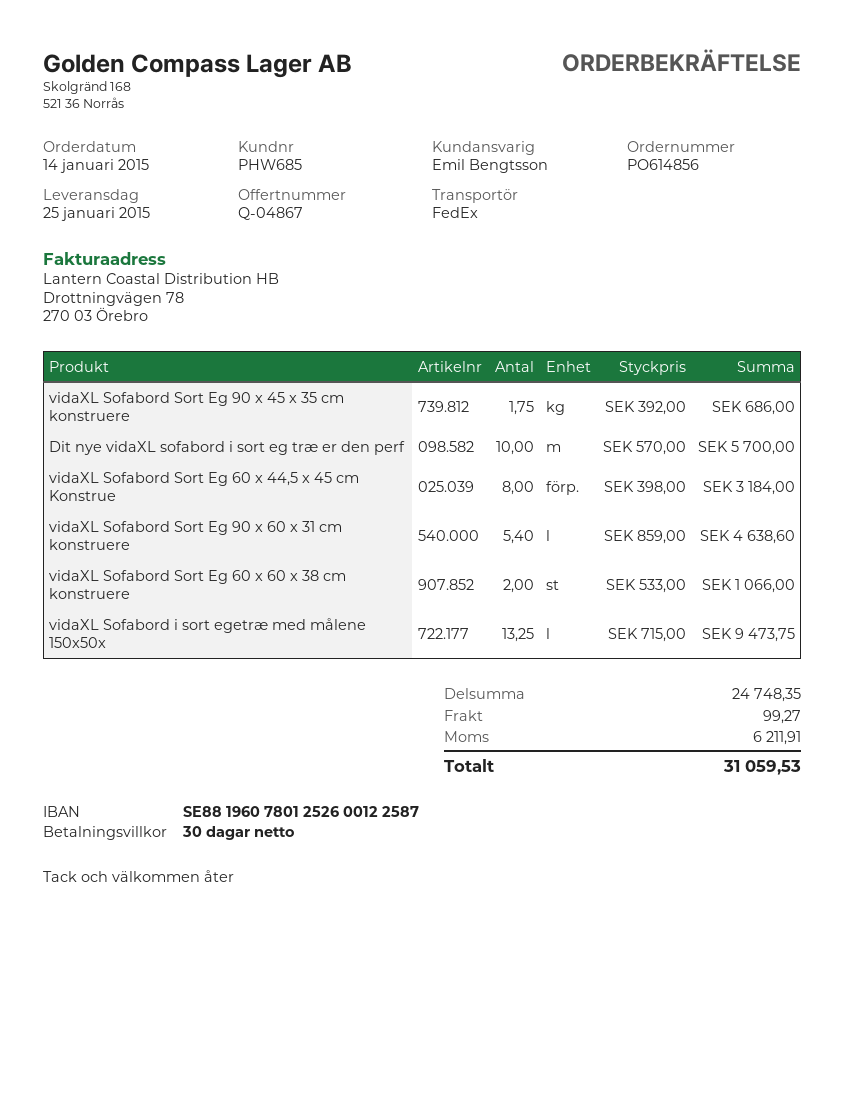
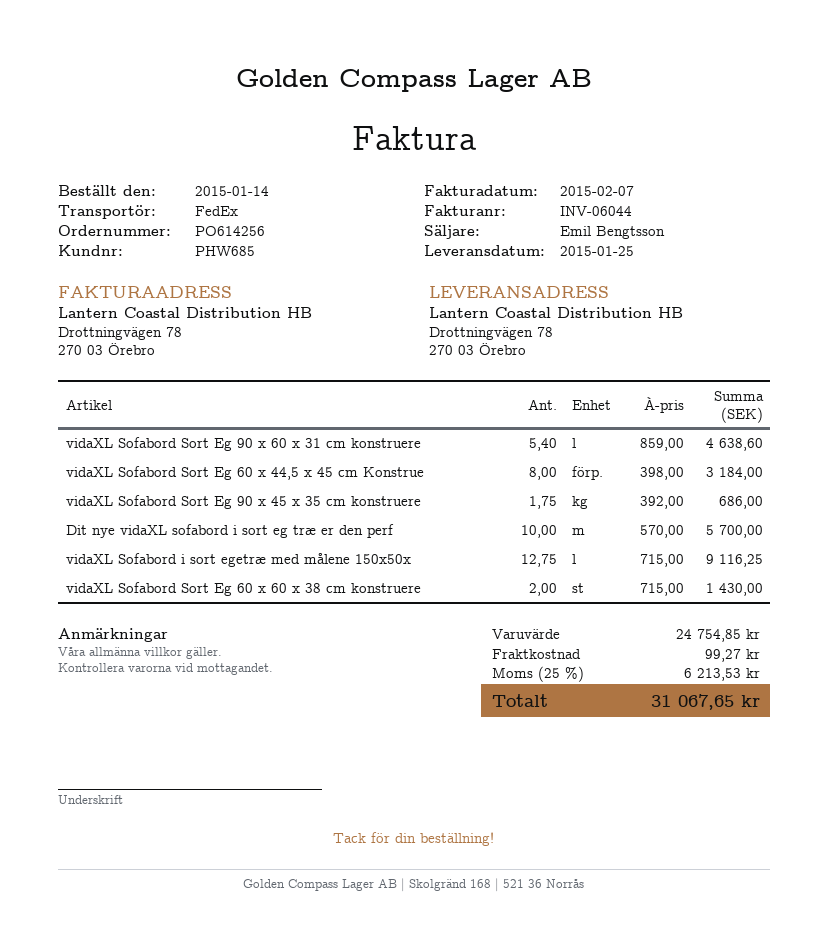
order number: PO614856 -> PO614256
vidaXL Sofabord Sort Eg 60 x 60 x 38 cm konstruere: 2 x 533.00 = 1066.00 -> 2 x 715.00 = 1430.00
vidaXL Sofabord i sort egetræ med målene 150x50x: 13.25 x 715.00 = 9473.75 -> 12.75 x 715.00 = 9116.25
subtotal: 24748.35 -> 24754.85
tax: 6211.91 -> 6213.53
total: 31059.53 -> 31067.65

